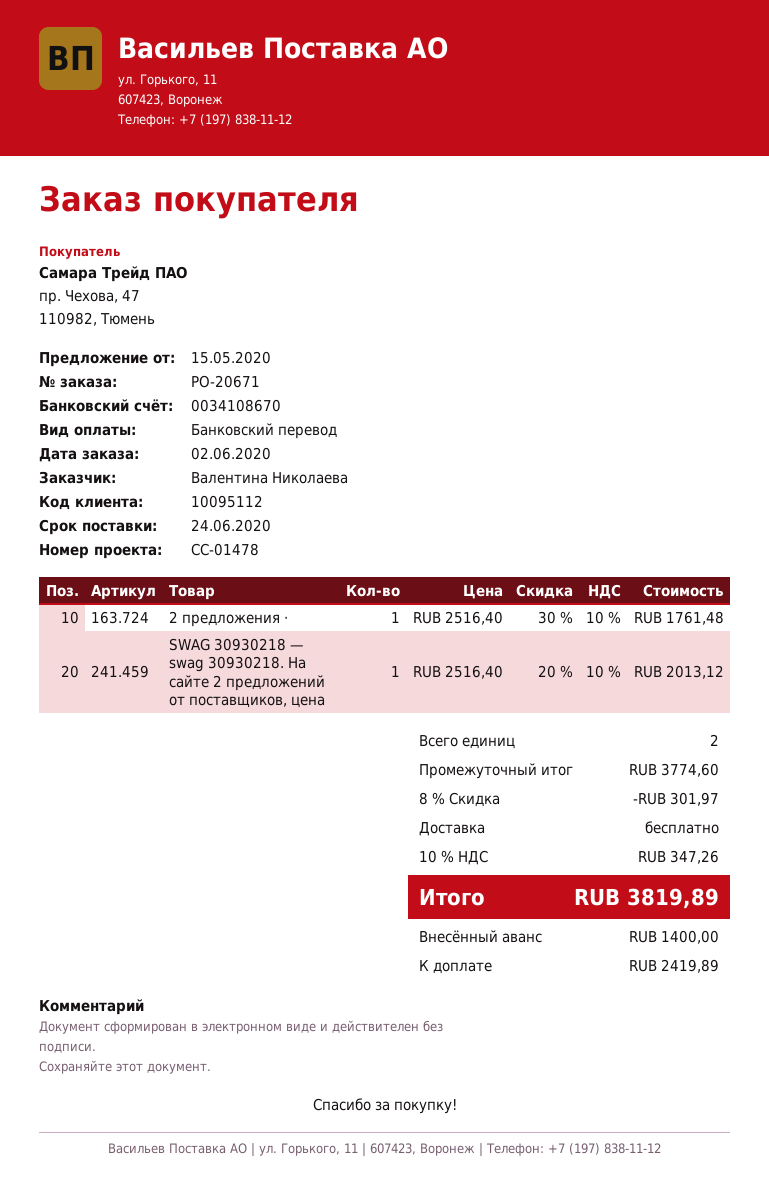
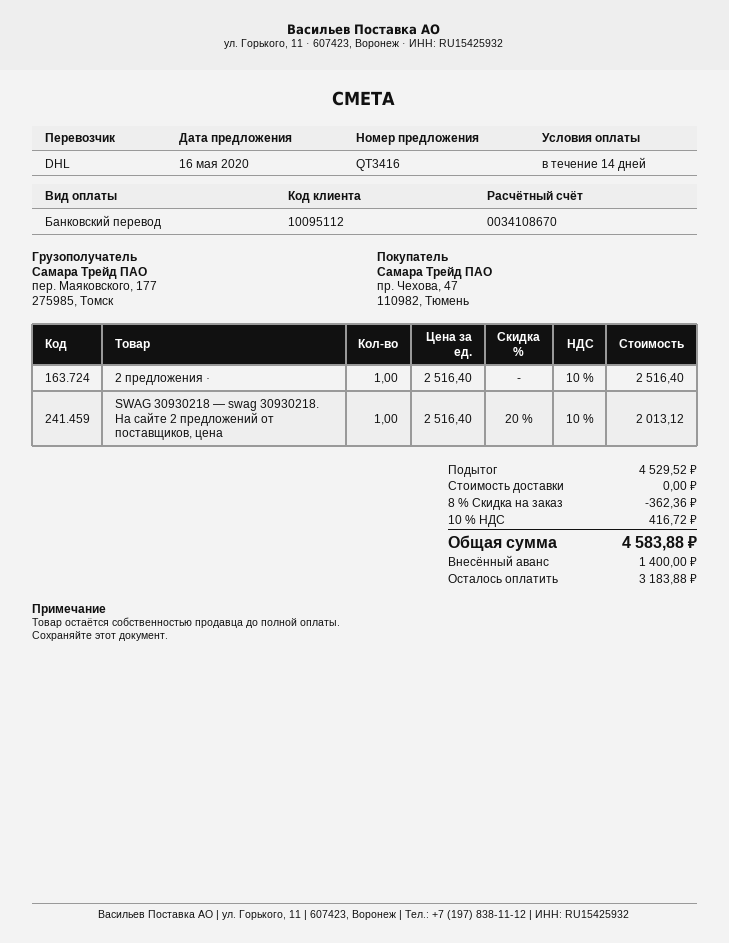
quote date: 2020-05-15 -> 2020-05-16
2 предложения ·: 1 x 2516.40 - 30% = 1761.48 -> 1 x 2516.40 = 2516.40
subtotal: 3774.60 -> 4529.52
discount: 8% = 301.97 -> 8% = 362.36
tax: 10% = 347.26 -> 10% = 416.72
total: 3819.89 -> 4583.88
balance: 2419.89 -> 3183.88

